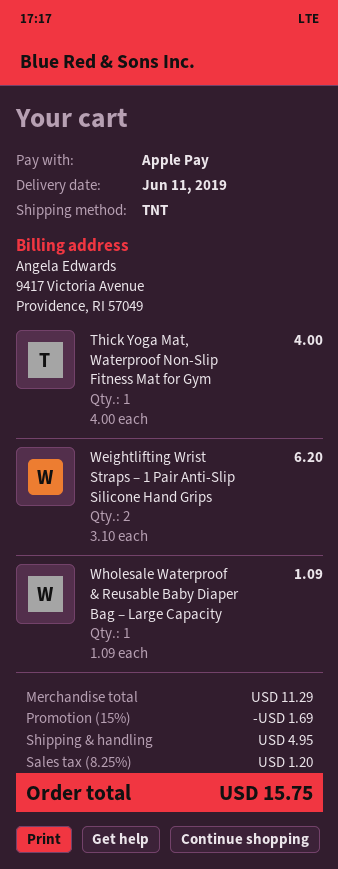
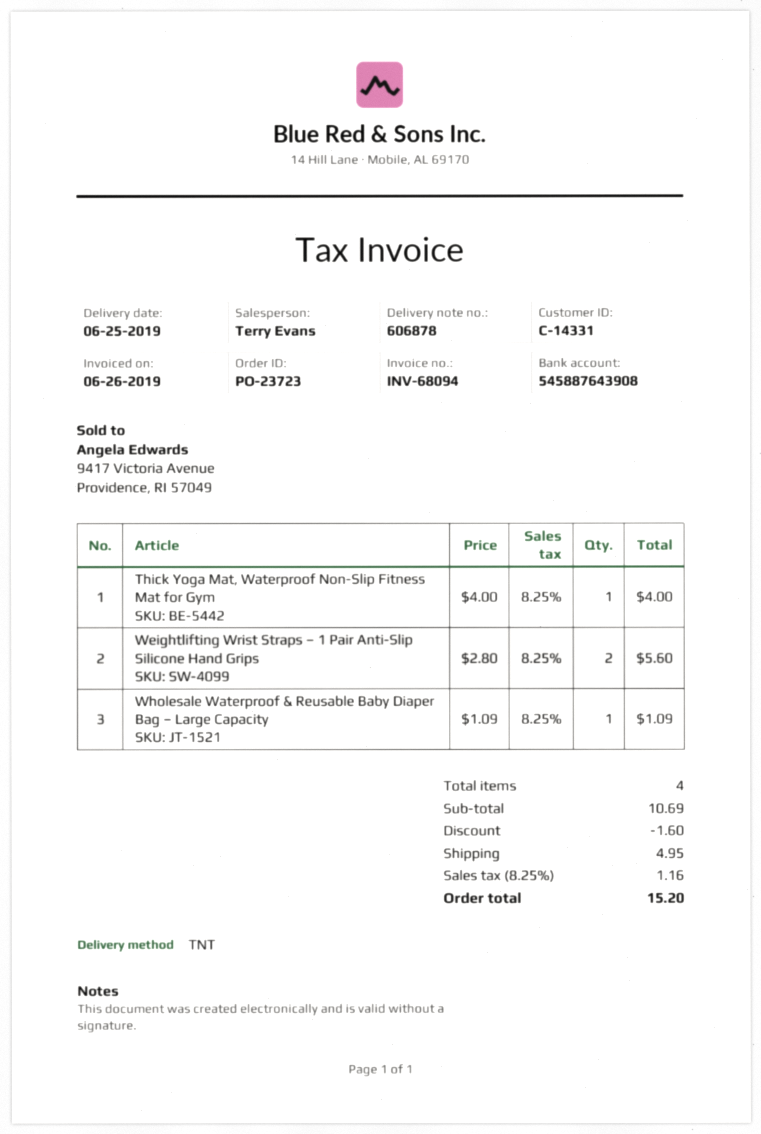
delivery date: 2019-06-11 -> 2019-06-25
Weightlifting Wrist Straps – 1 Pair Anti-Slip Silicone Hand Grips: 2 x 3.10 = 6.20 -> 2 x 2.80 = 5.60
subtotal: 11.29 -> 10.69
discount: 1.69 -> 1.60
tax: 8.25% = 1.20 -> 8.25% = 1.16
total: 15.75 -> 15.20

